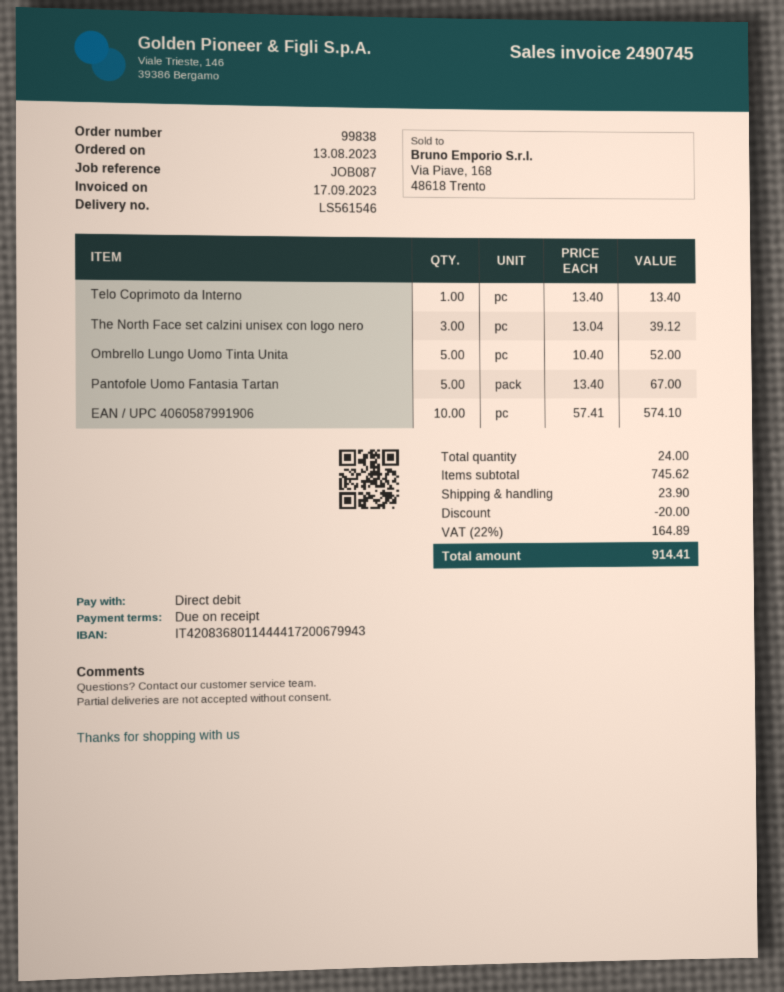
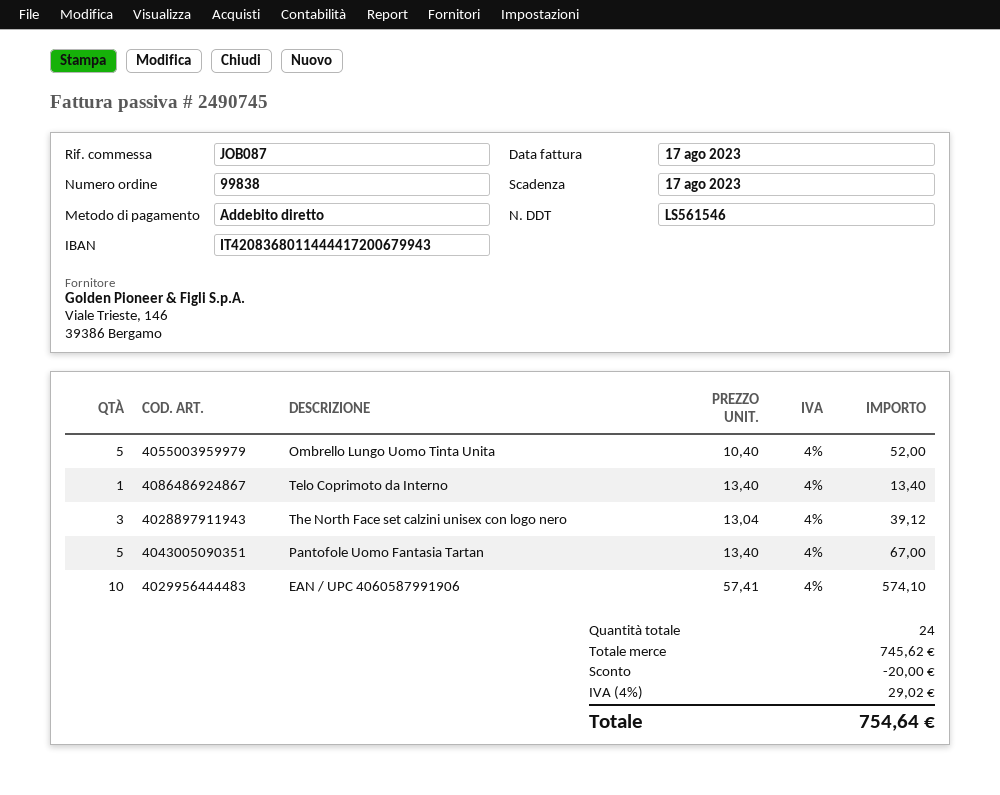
invoice date: 2023-09-17 -> 2023-08-17
shipping: 23.90 -> none
tax: 22% = 164.89 -> 4% = 29.02
total: 914.41 -> 754.64

